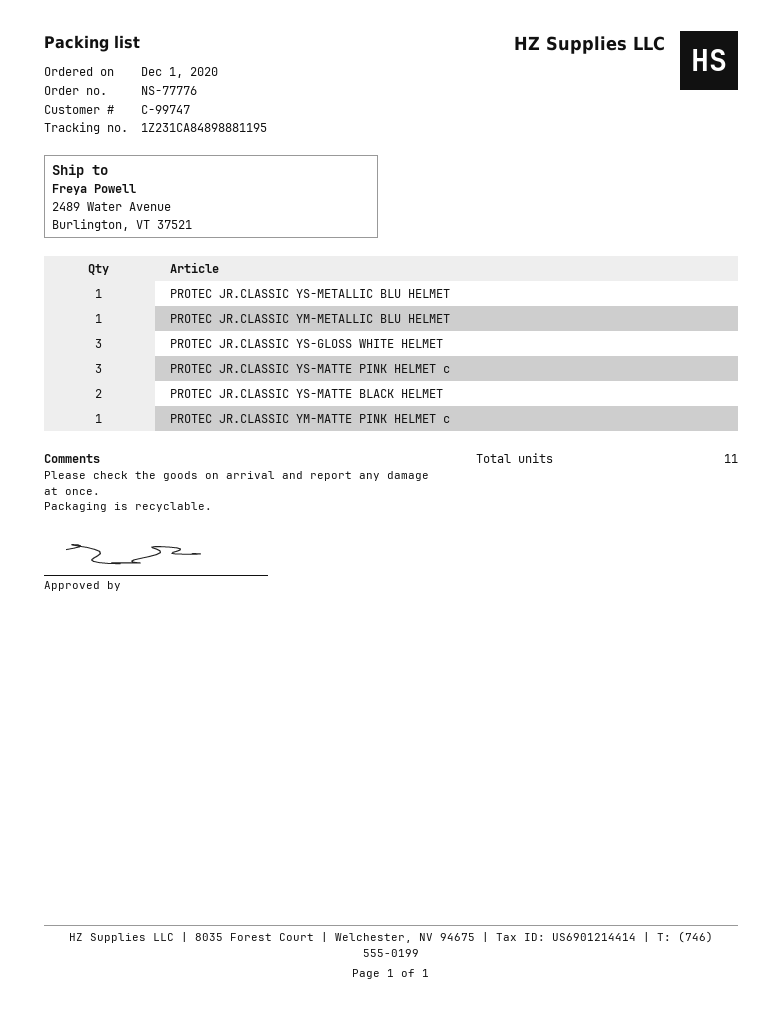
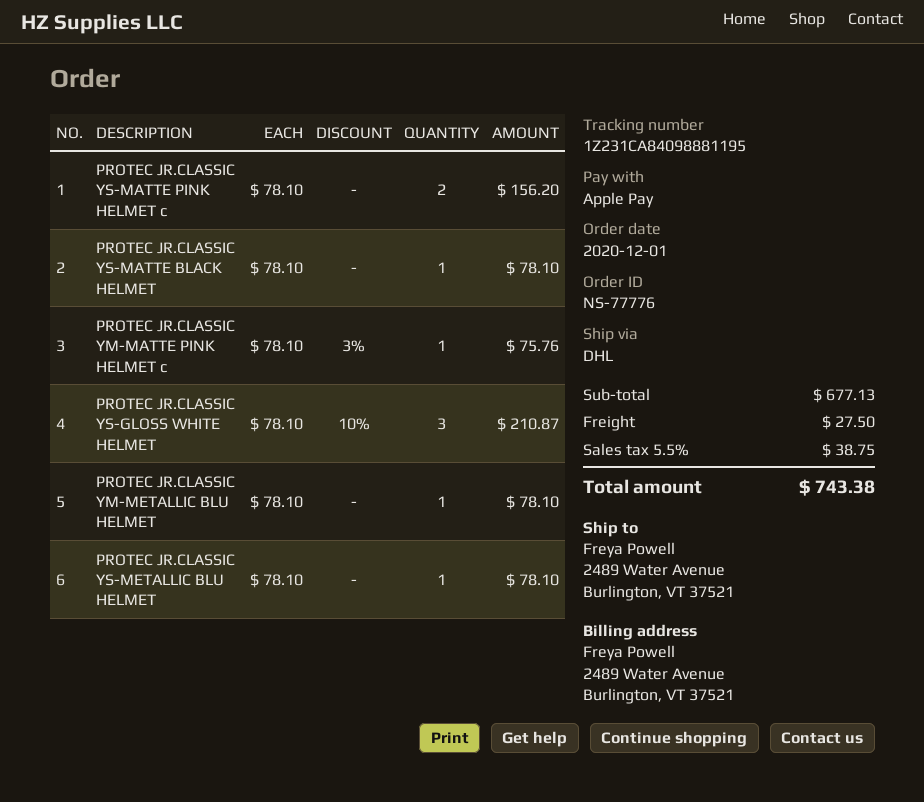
tracking number: 1Z231CA84898881195 -> 1Z231CA84098881195
PROTEC JR.CLASSIC YS-MATTE PINK HELMET c: 3 -> 2
PROTEC JR.CLASSIC YS-MATTE BLACK HELMET: 2 -> 1

